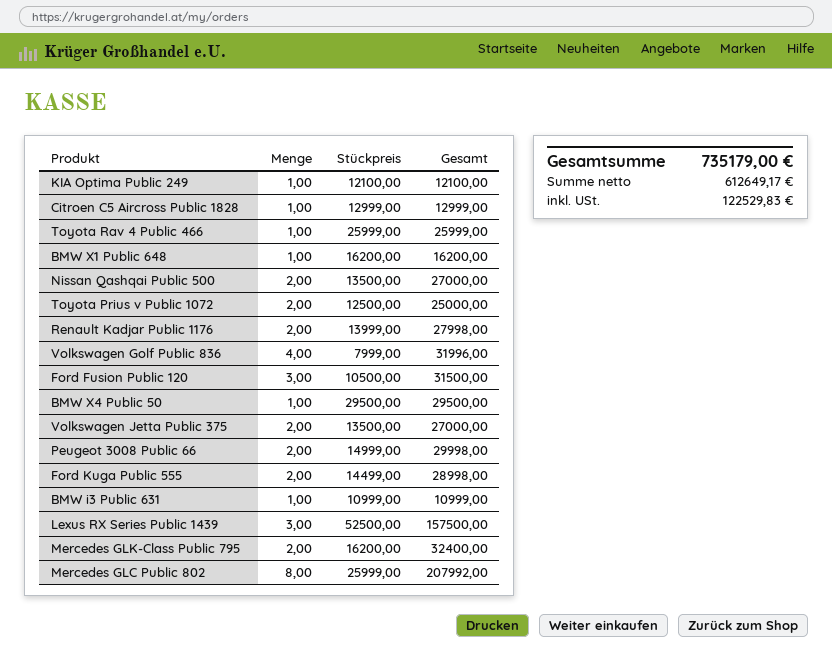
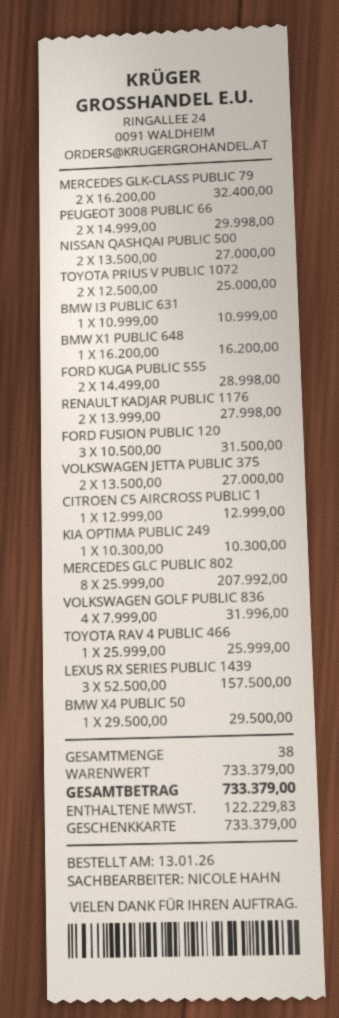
KIA Optima Public 249: 1 x 12100.00 = 12100.00 -> 1 x 10300.00 = 10300.00
tax: 122529.83 -> 122229.83
total: 735179.00 -> 733379.00

